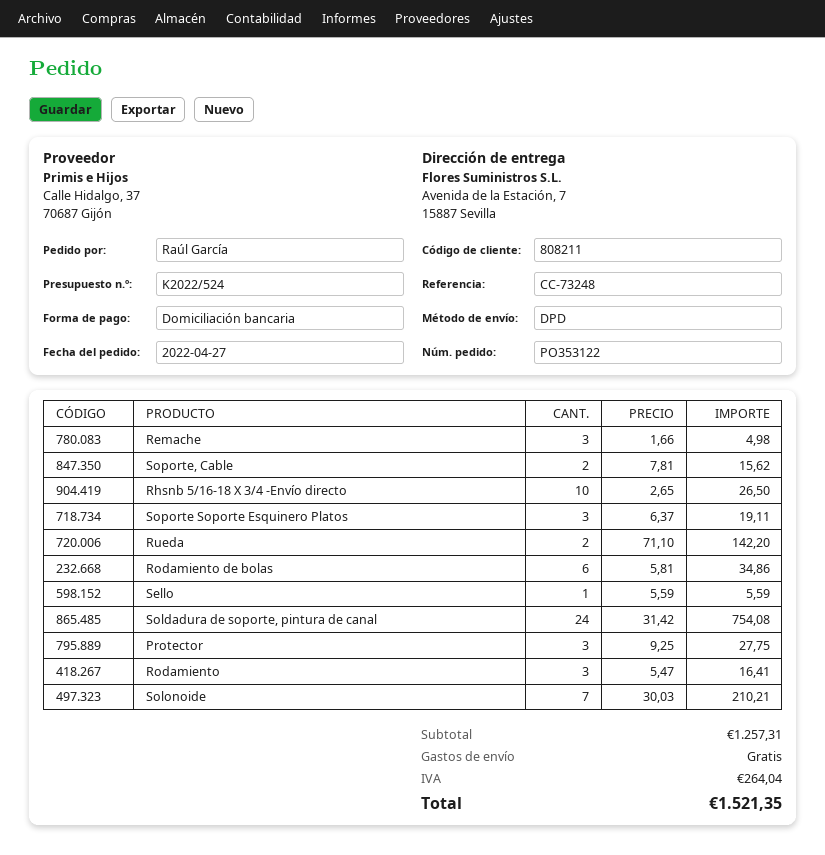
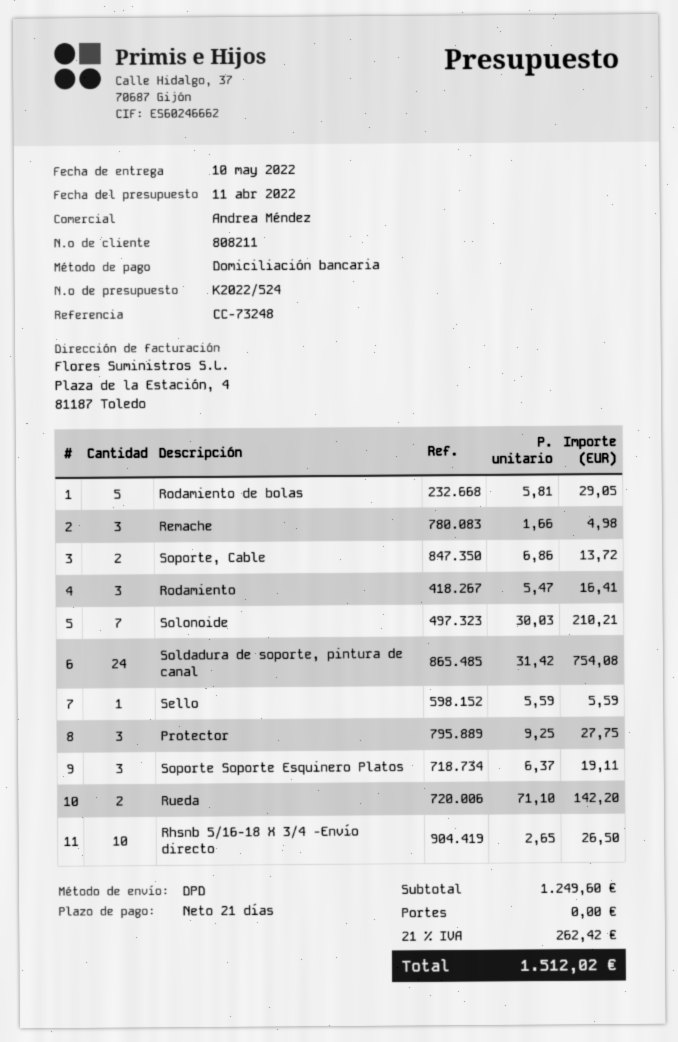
Soporte, Cable: 2 x 7.81 = 15.62 -> 2 x 6.86 = 13.72
Rodamiento de bolas: 6 x 5.81 = 34.86 -> 5 x 5.81 = 29.05
subtotal: 1257.31 -> 1249.60
tax: 264.04 -> 262.42
total: 1521.35 -> 1512.02

